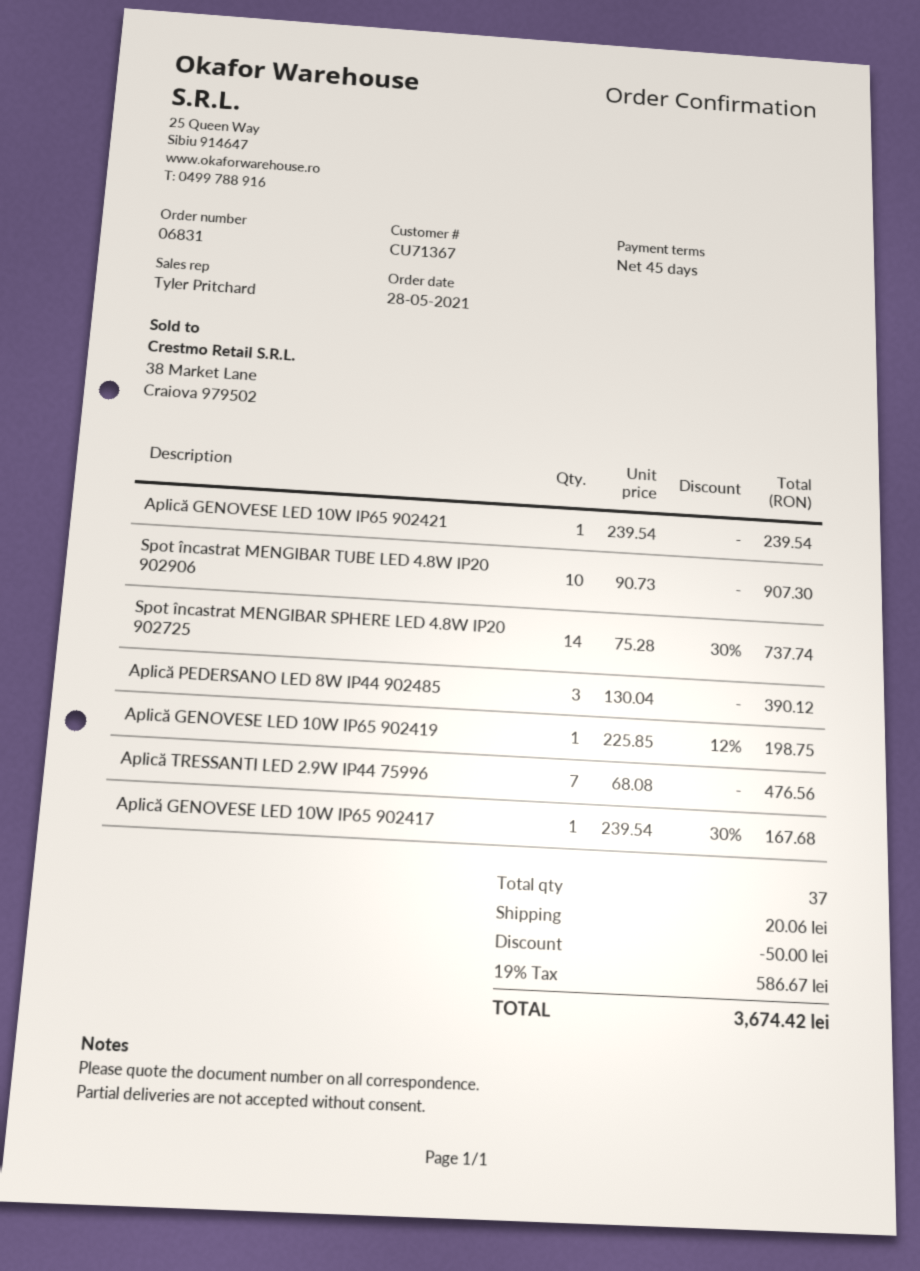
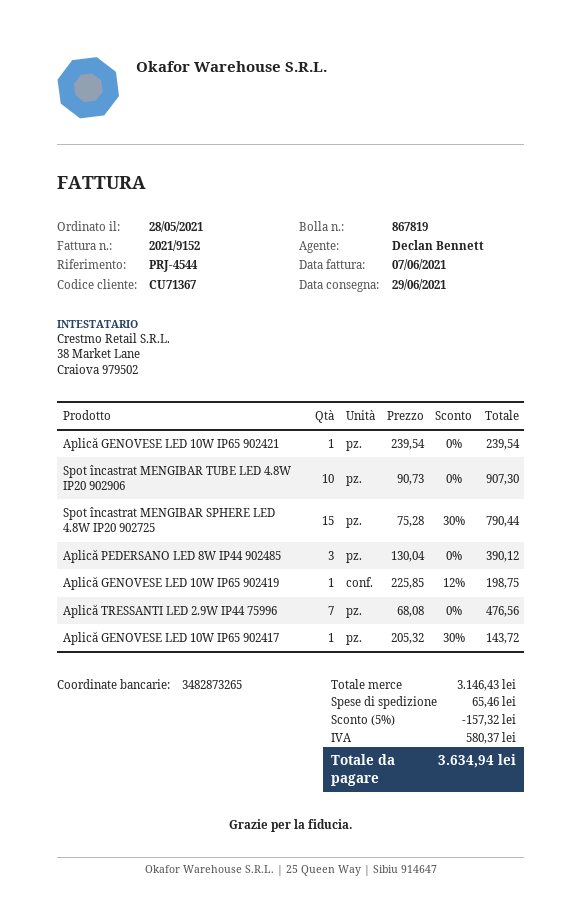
sales rep: Tyler Pritchard -> Declan Bennett
Spot încastrat MENGIBAR SPHERE LED 4.8W IP20 902725: 14 x 75.28 - 30% = 737.74 -> 15 x 75.28 - 30% = 790.44
Aplică GENOVESE LED 10W IP65 902417: 1 x 239.54 - 30% = 167.68 -> 1 x 205.32 - 30% = 143.72
discount: 50.00 -> 157.32
shipping: 20.06 -> 65.46
tax: 586.67 -> 580.37
total: 3674.42 -> 3634.94

